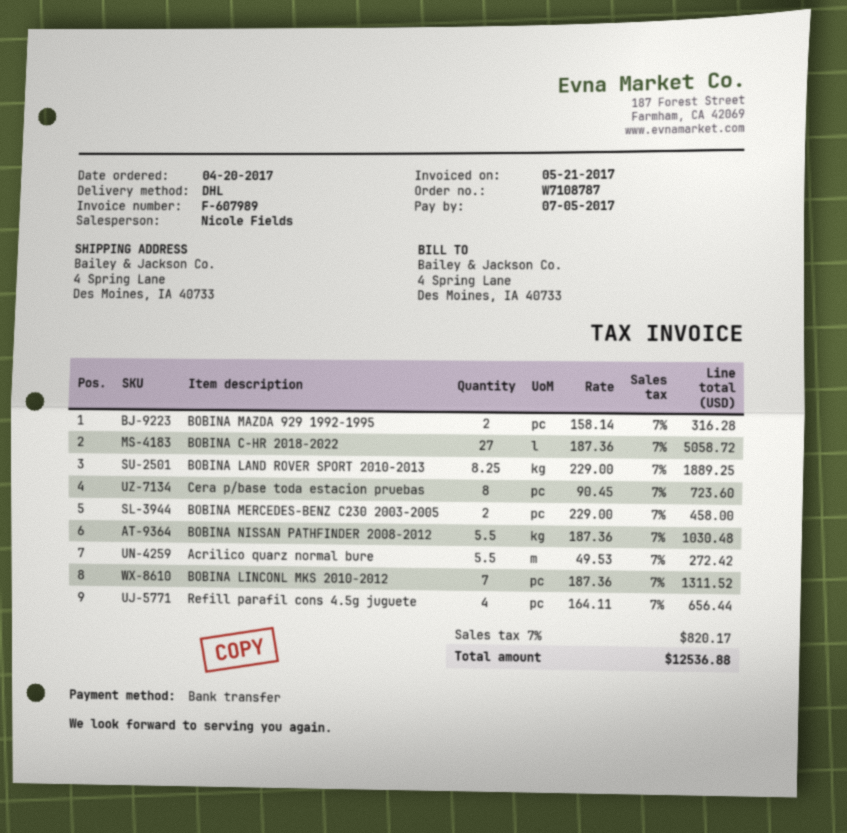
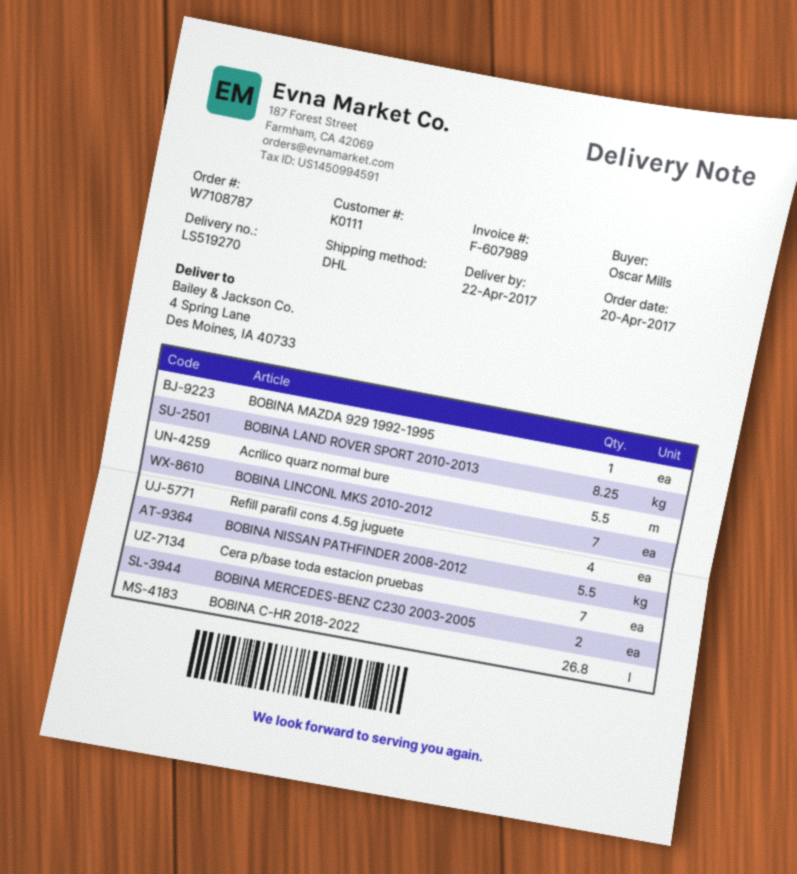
BOBINA MAZDA 929 1992-1995: 2 -> 1
BOBINA C-HR 2018-2022: 27 -> 26.8
Cera p/base toda estacion pruebas: 8 -> 7

